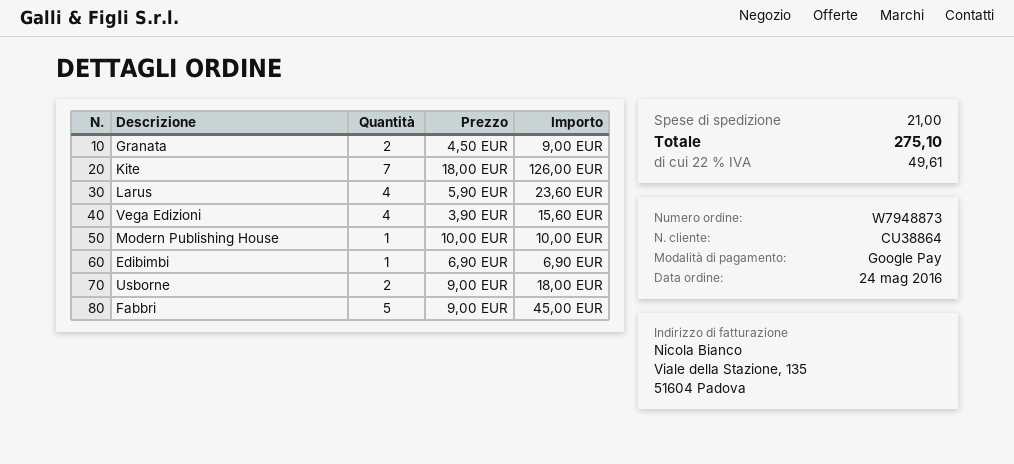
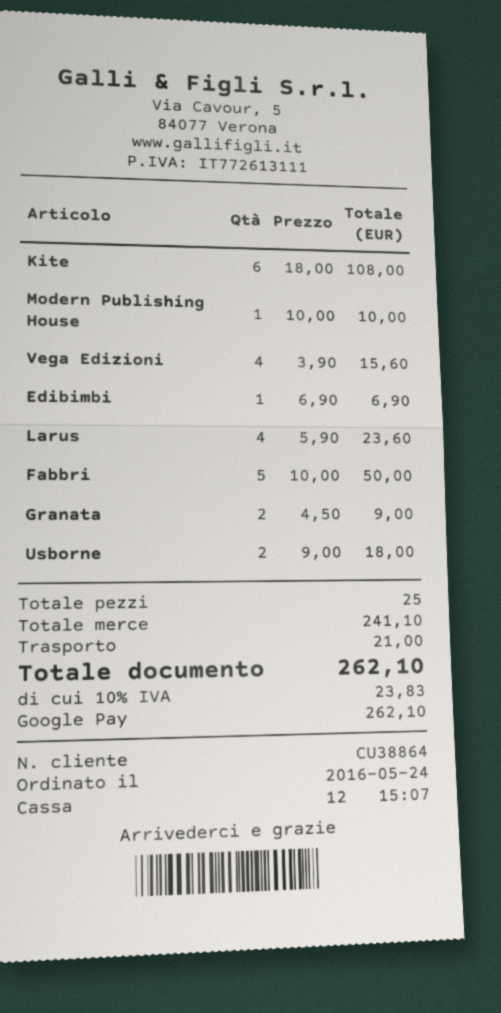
Kite: 7 x 18.00 = 126.00 -> 6 x 18.00 = 108.00
Fabbri: 5 x 9.00 = 45.00 -> 5 x 10.00 = 50.00
tax: 22% = 49.61 -> 10% = 23.83
total: 275.10 -> 262.10

